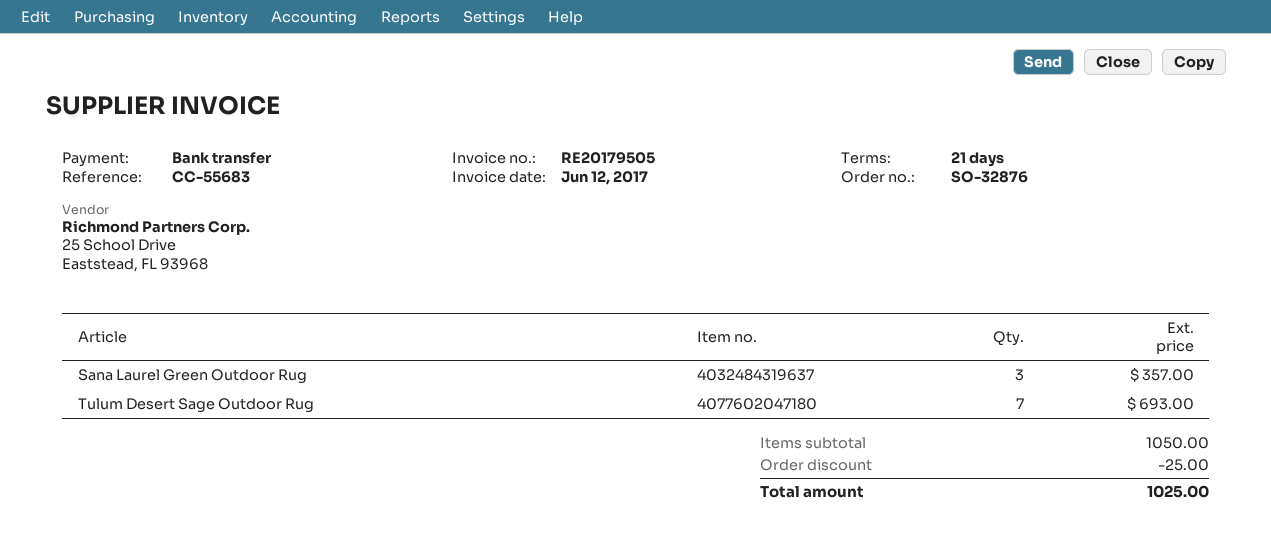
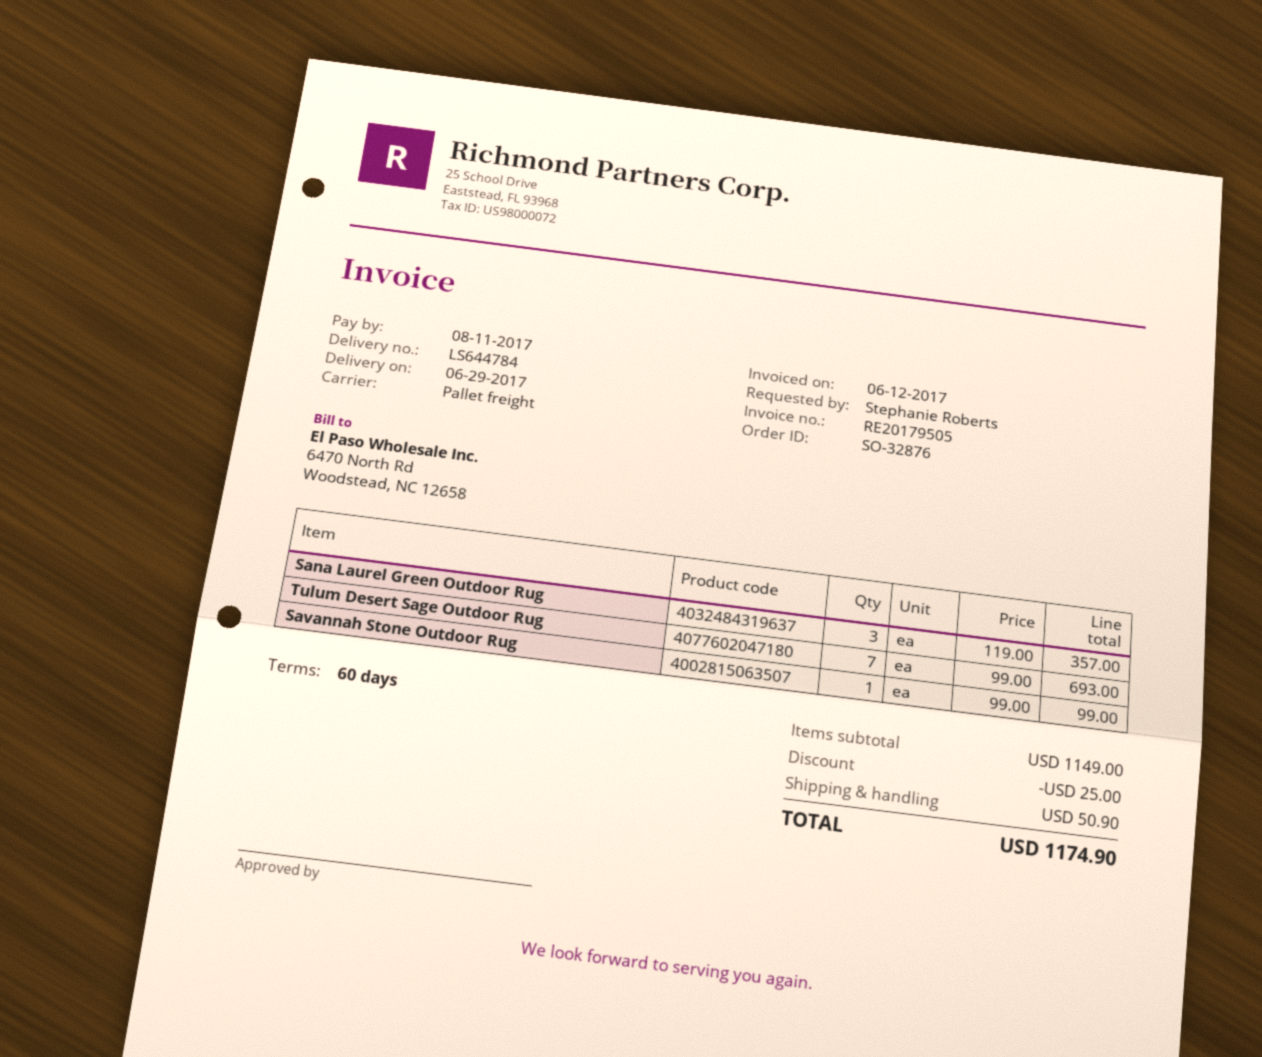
payment terms: 21 days -> 60 days
Savannah Stone Outdoor Rug: none -> 1 for 99.00
subtotal: 1050.00 -> 1149.00
shipping: none -> 50.90
total: 1025.00 -> 1174.90

